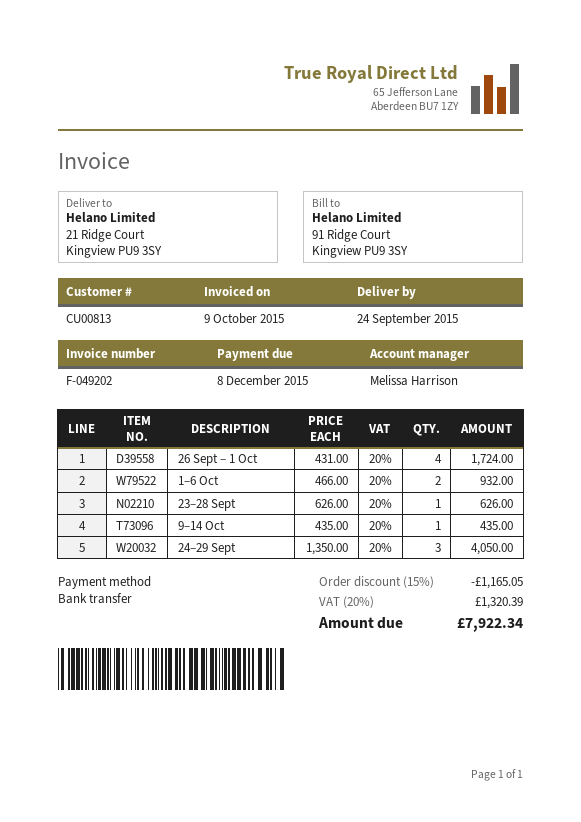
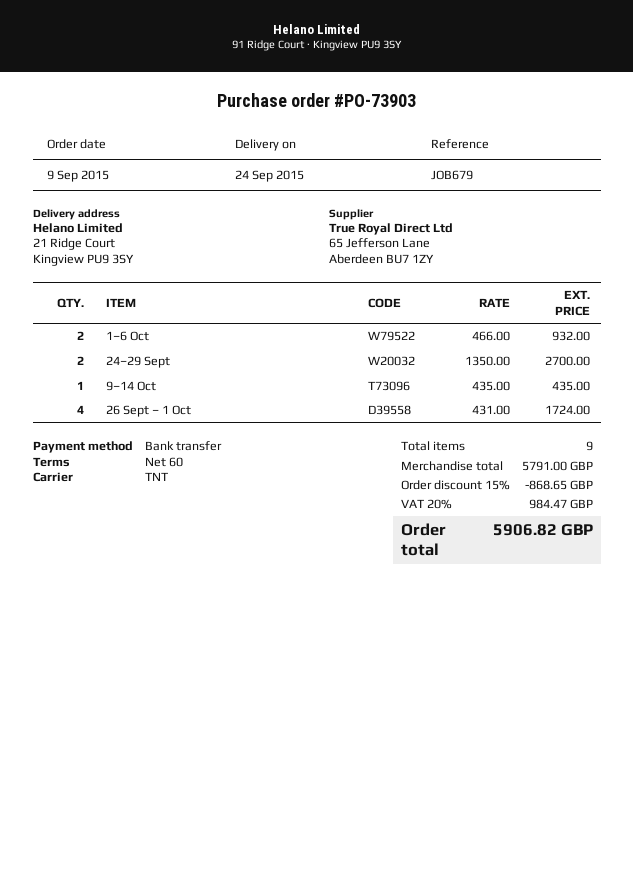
23–28 Sept: 1 x 626.00 = 626.00 -> none
24–29 Sept: 3 x 1350.00 = 4050.00 -> 2 x 1350.00 = 2700.00
discount: 15% = 1165.05 -> 15% = 868.65
tax: 20% = 1320.39 -> 20% = 984.47
total: 7922.34 -> 5906.82

